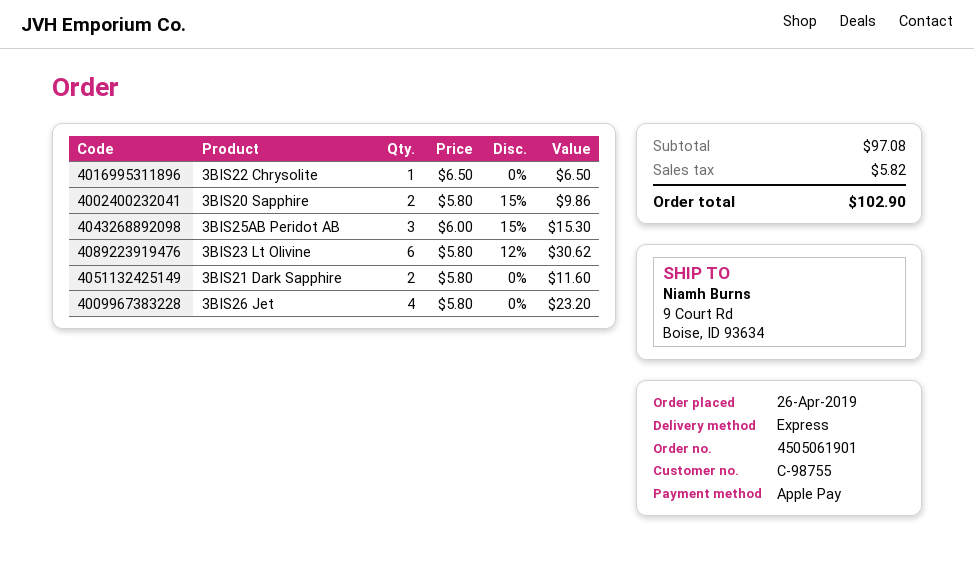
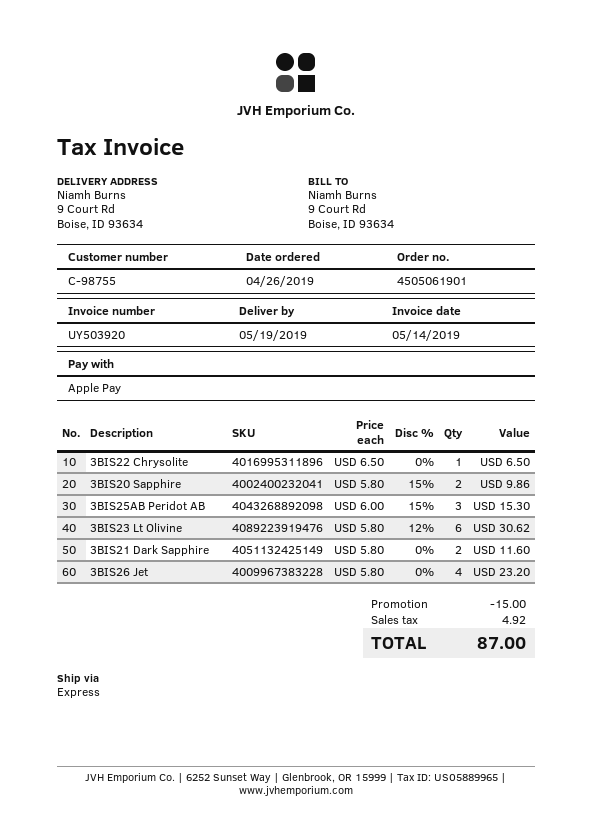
discount: none -> 15.00
tax: 5.82 -> 4.92
total: 102.90 -> 87.00

